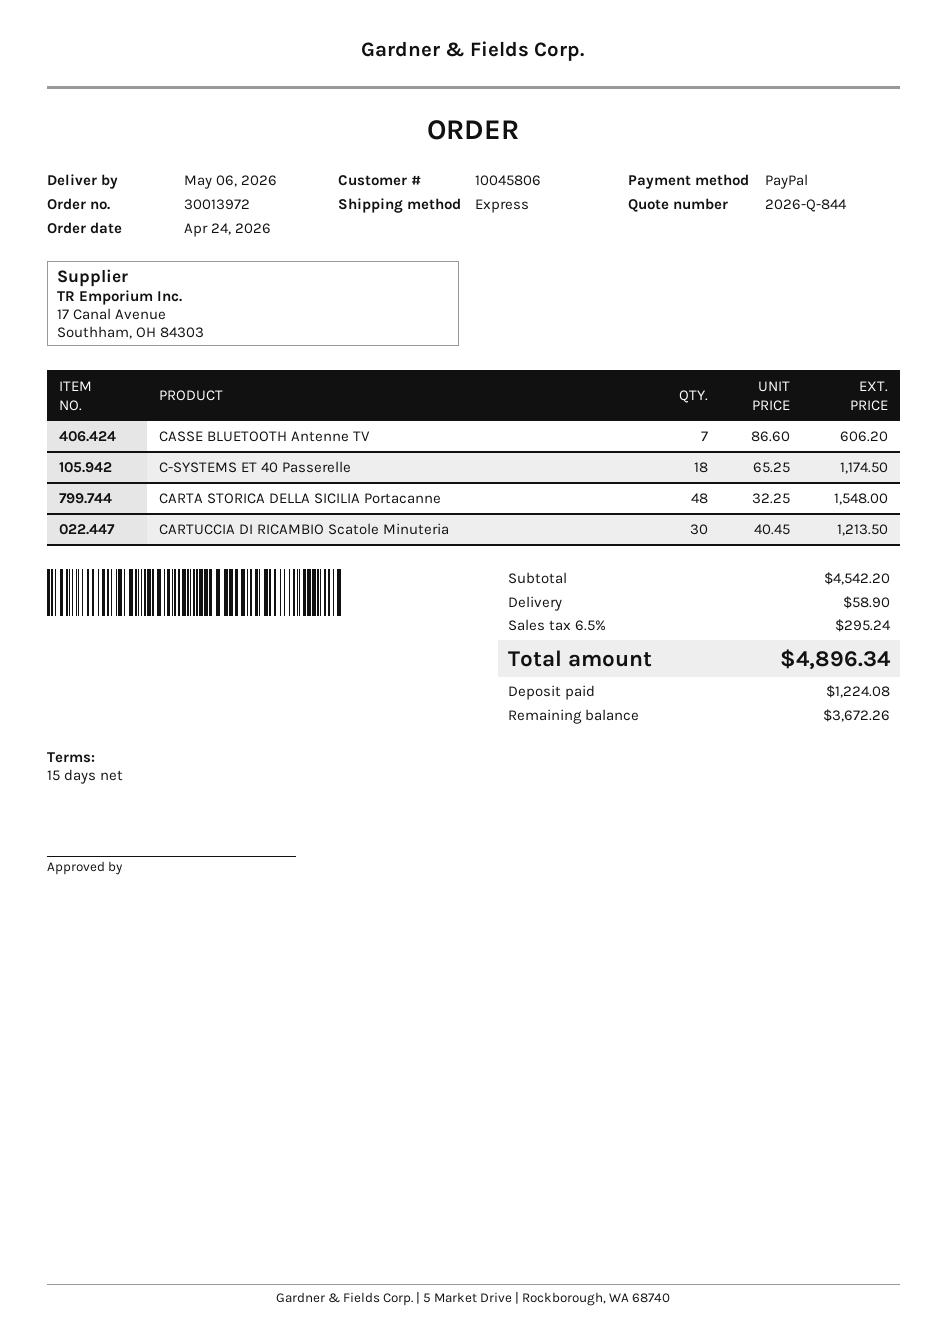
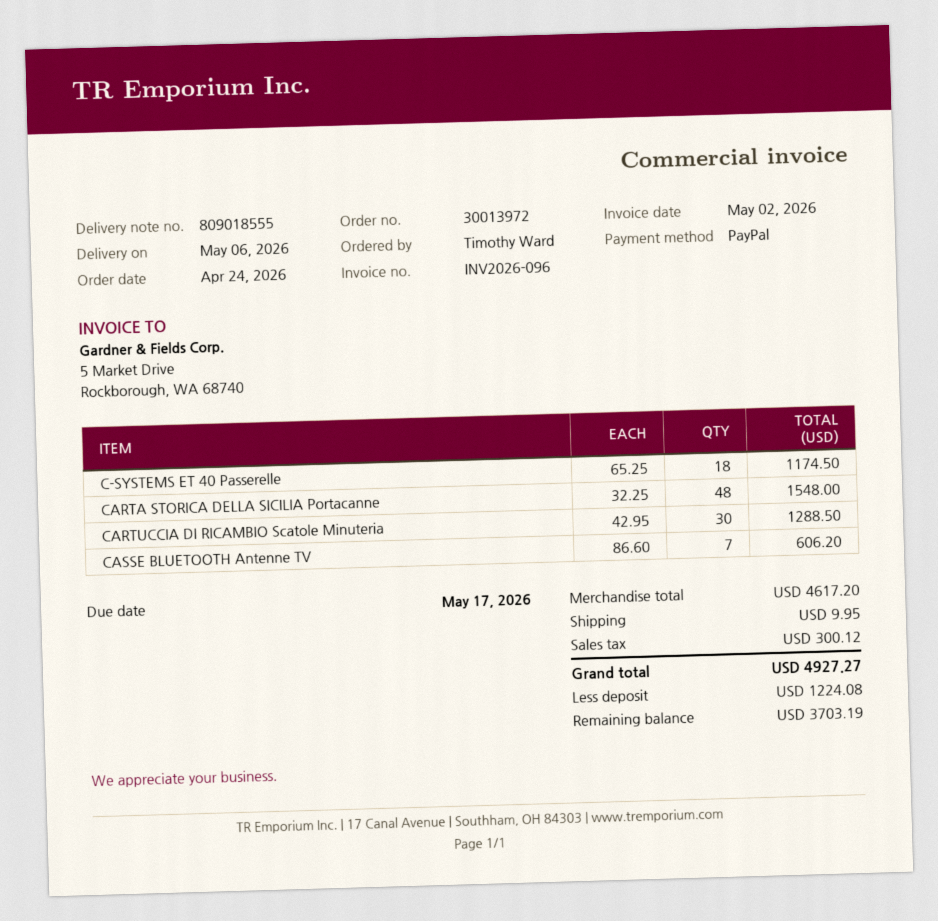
CARTUCCIA DI RICAMBIO Scatole Minuteria: 30 x 40.45 = 1213.50 -> 30 x 42.95 = 1288.50
subtotal: 4542.20 -> 4617.20
shipping: 58.90 -> 9.95
tax: 295.24 -> 300.12
total: 4896.34 -> 4927.27
balance: 3672.26 -> 3703.19

